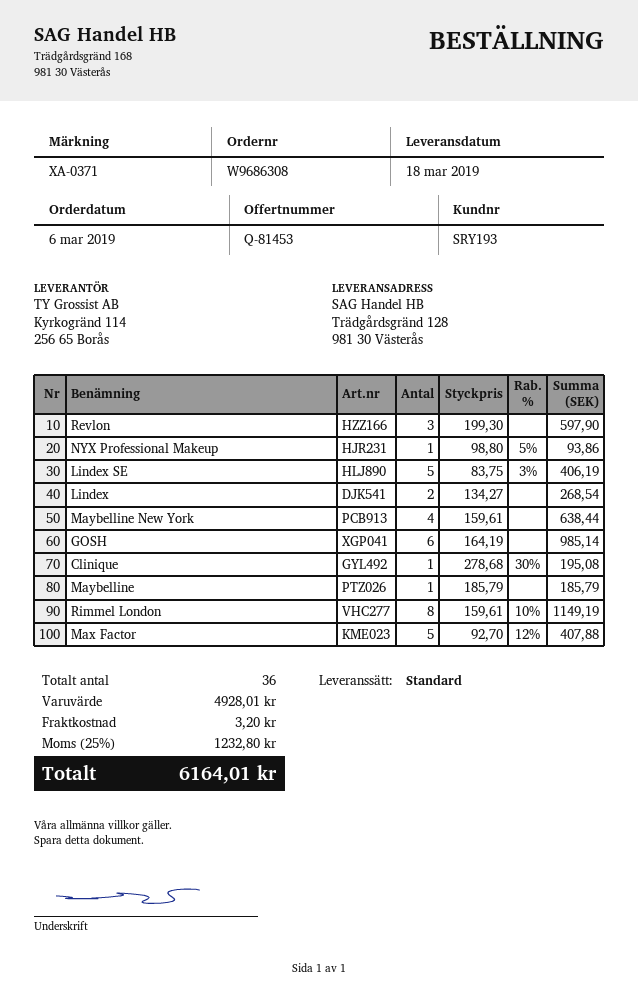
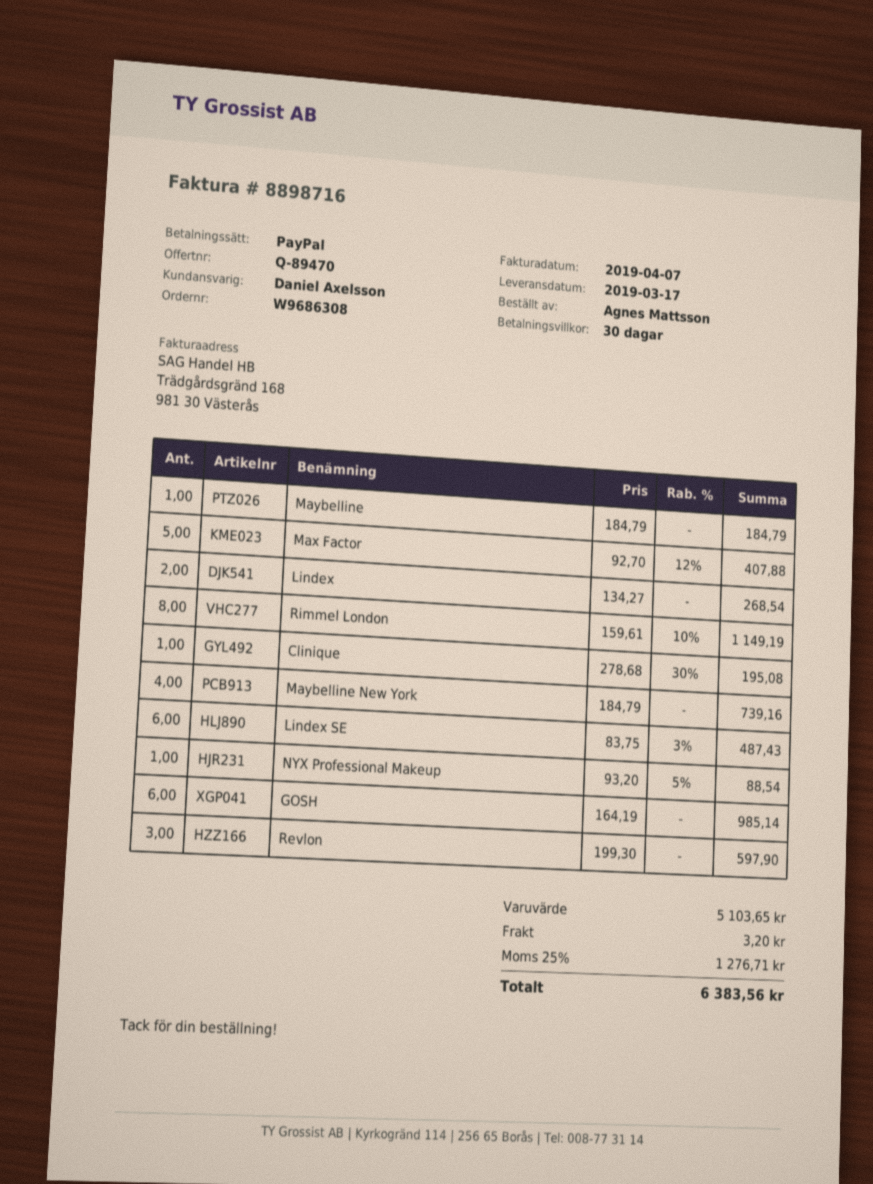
quote number: Q-81453 -> Q-89470
delivery date: 2019-03-18 -> 2019-03-17
NYX Professional Makeup: 1 x 98.80 - 5% = 93.86 -> 1 x 93.20 - 5% = 88.54
Lindex SE: 5 x 83.75 - 3% = 406.19 -> 6 x 83.75 - 3% = 487.43
Maybelline New York: 4 x 159.61 = 638.44 -> 4 x 184.79 = 739.16
Maybelline: 1 x 185.79 = 185.79 -> 1 x 184.79 = 184.79
subtotal: 4928.01 -> 5103.65
tax: 25% = 1232.80 -> 25% = 1276.71
total: 6164.01 -> 6383.56

